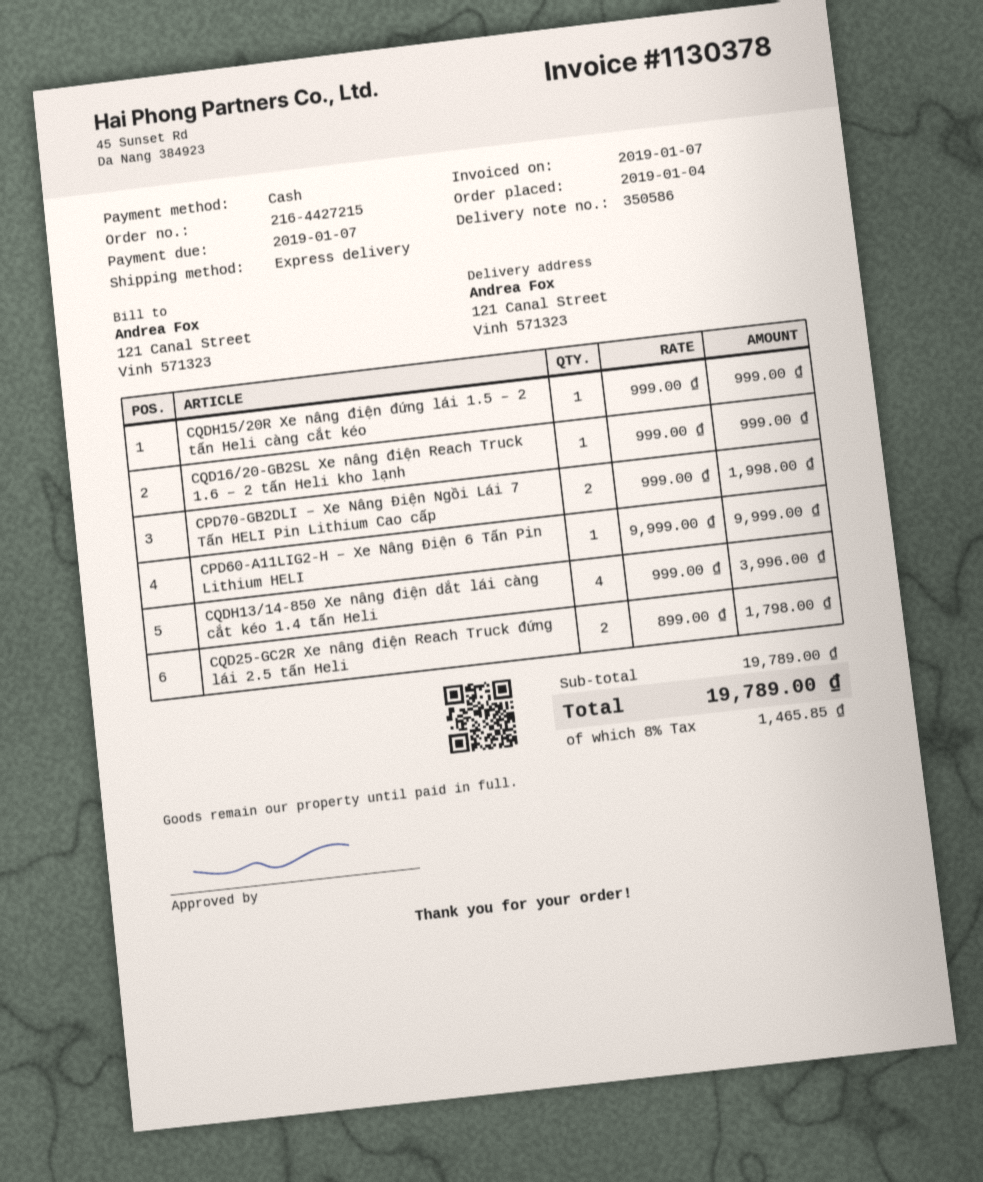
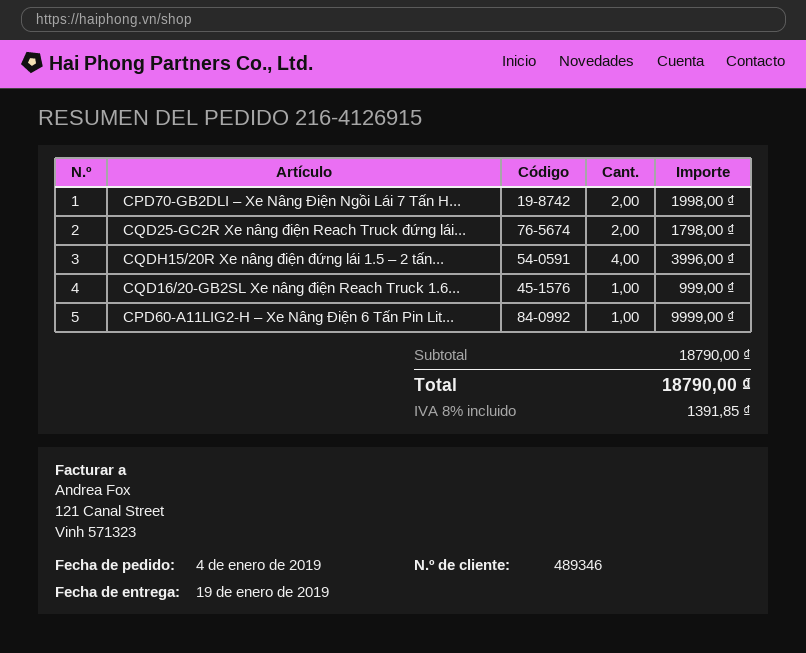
order number: 216-4427215 -> 216-4126915
CQDH15/20R Xe nâng điện đứng lái 1.5 – 2 tấn Heli càng cắt kéo: 1 for 999.00 -> 4 for 3996.00
CQDH13/14-850 Xe nâng điện dắt lái càng cắt kéo 1.4 tấn Heli: 4 for 3996.00 -> none
subtotal: 19789.00 -> 18790.00
tax: 8% = 1465.85 -> 8% = 1391.85
total: 19789.00 -> 18790.00

